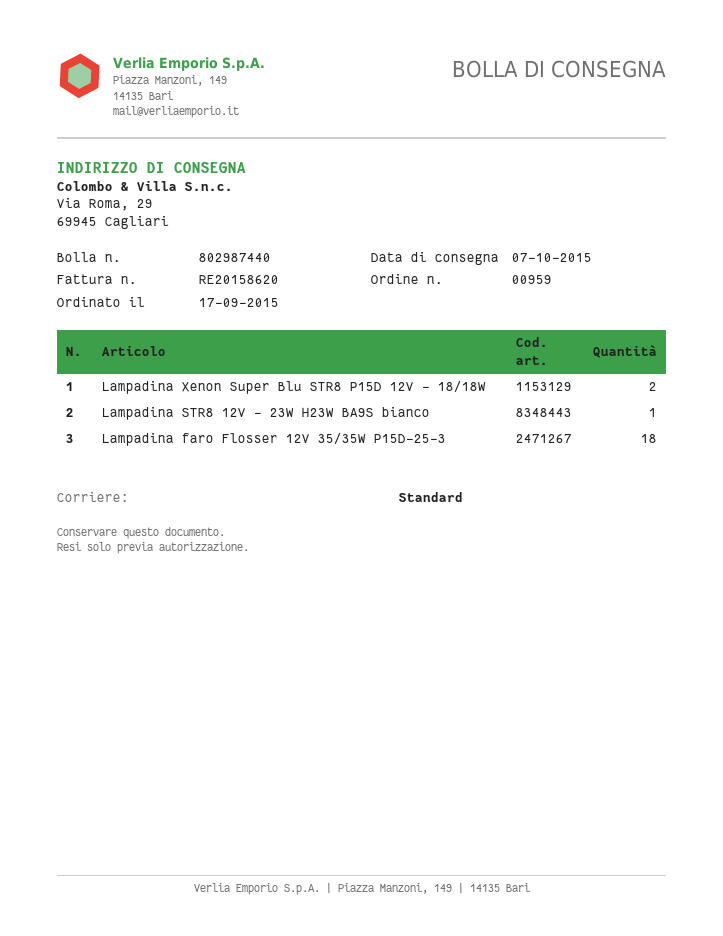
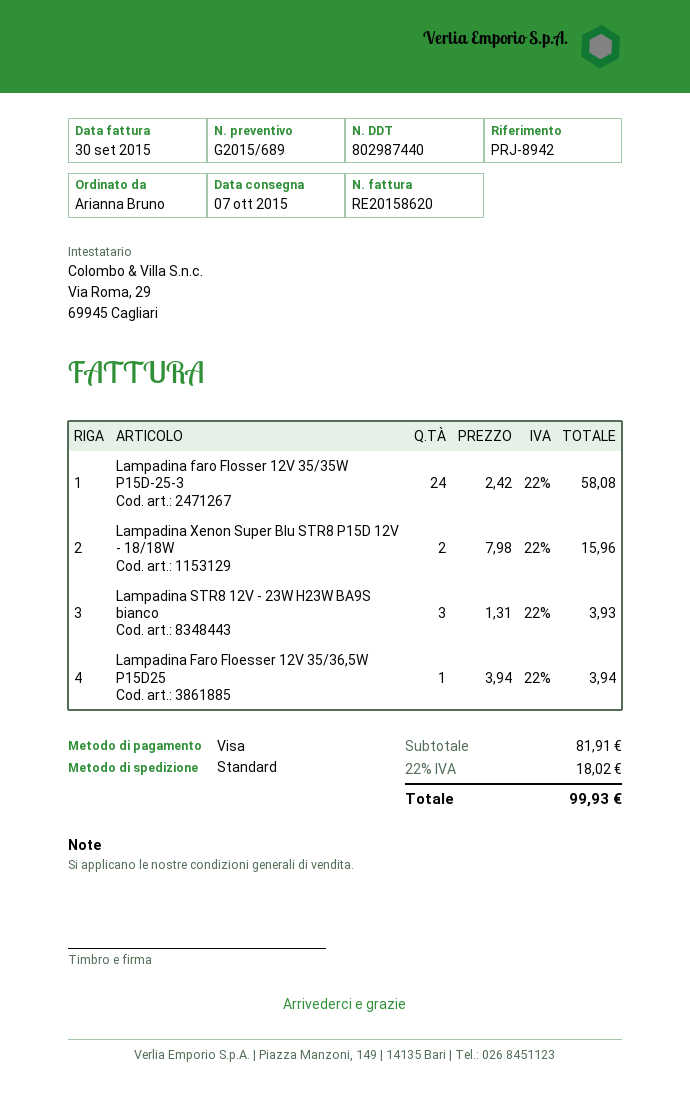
Lampadina STR8 12V - 23W H23W BA9S bianco: 1 -> 3
Lampadina faro Flosser 12V 35/35W P15D-25-3: 18 -> 24
Lampadina Faro Floesser 12V 35/36,5W P15D25: none -> 1

